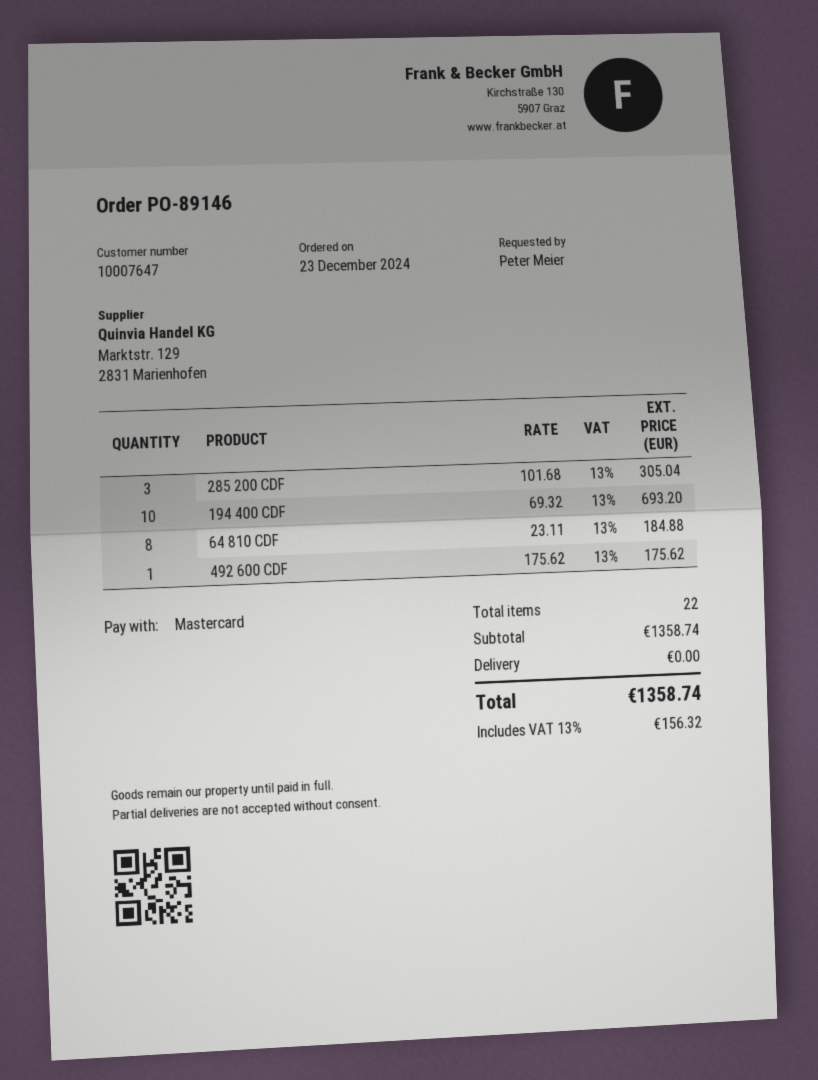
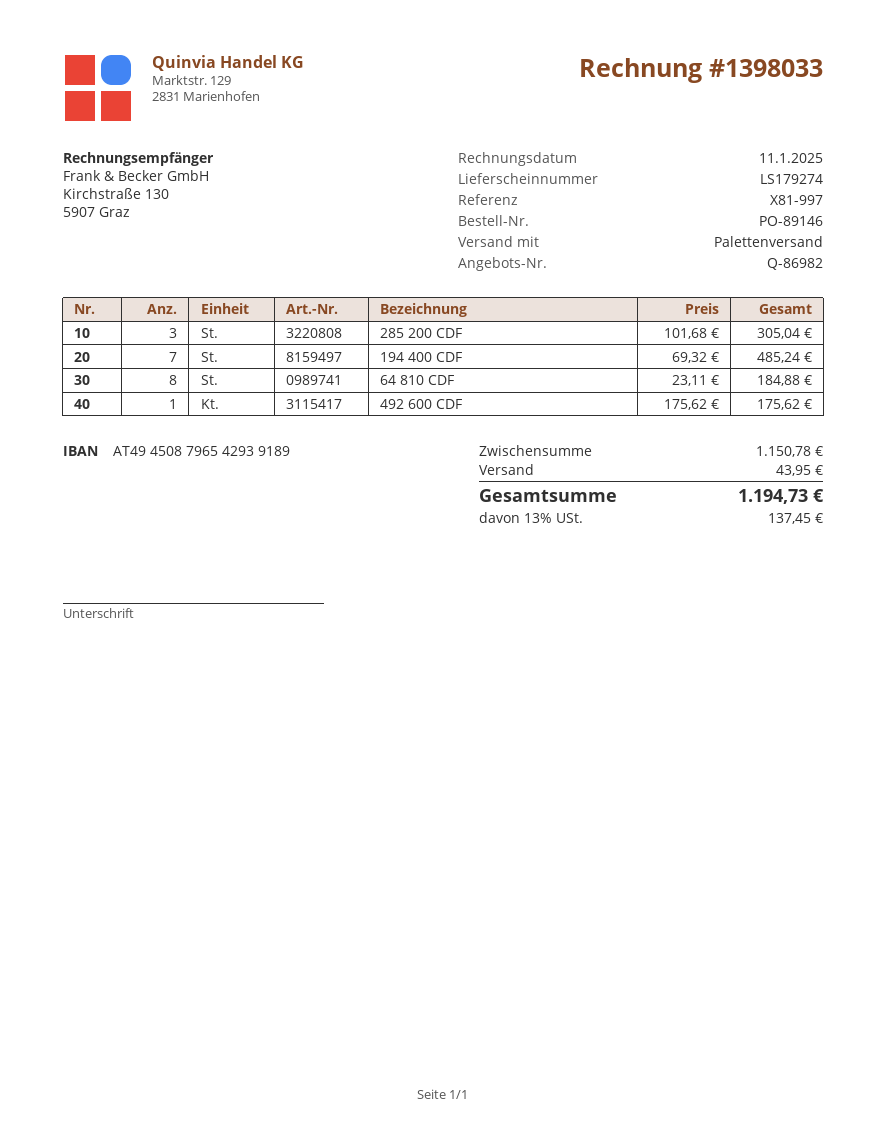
194 400 CDF: 10 x 69.32 = 693.20 -> 7 x 69.32 = 485.24
subtotal: 1358.74 -> 1150.78
shipping: 0.00 -> 43.95
tax: 13% = 156.32 -> 13% = 137.45
total: 1358.74 -> 1194.73

